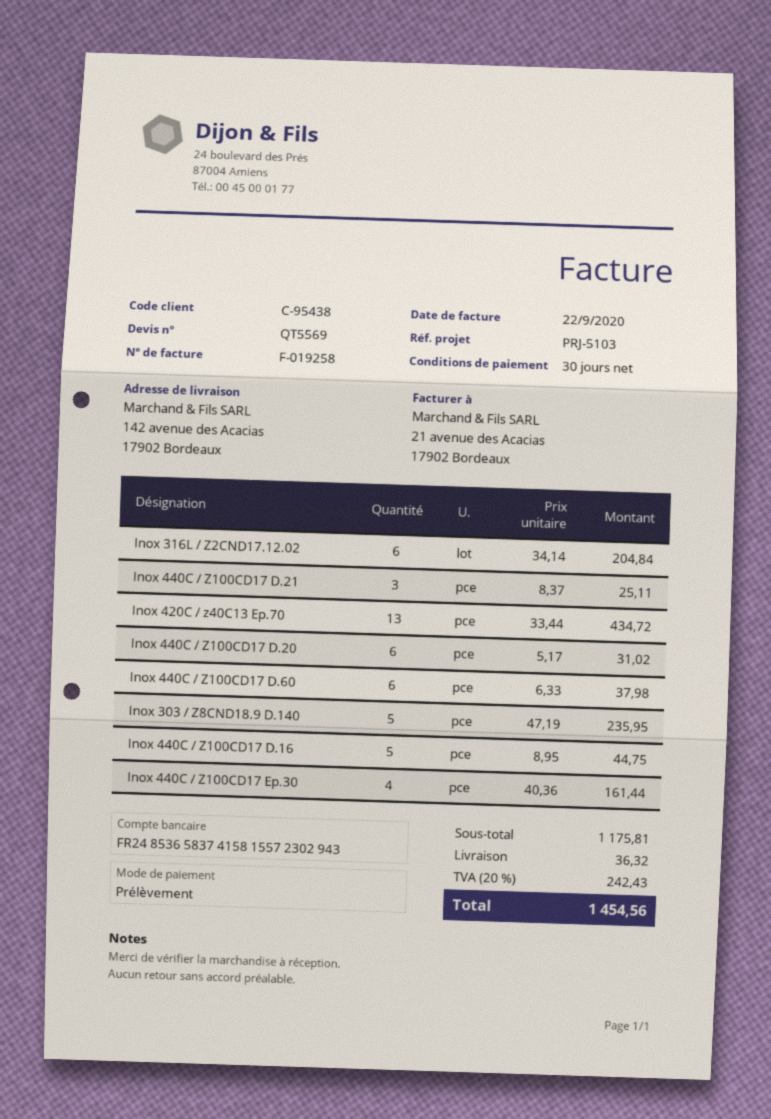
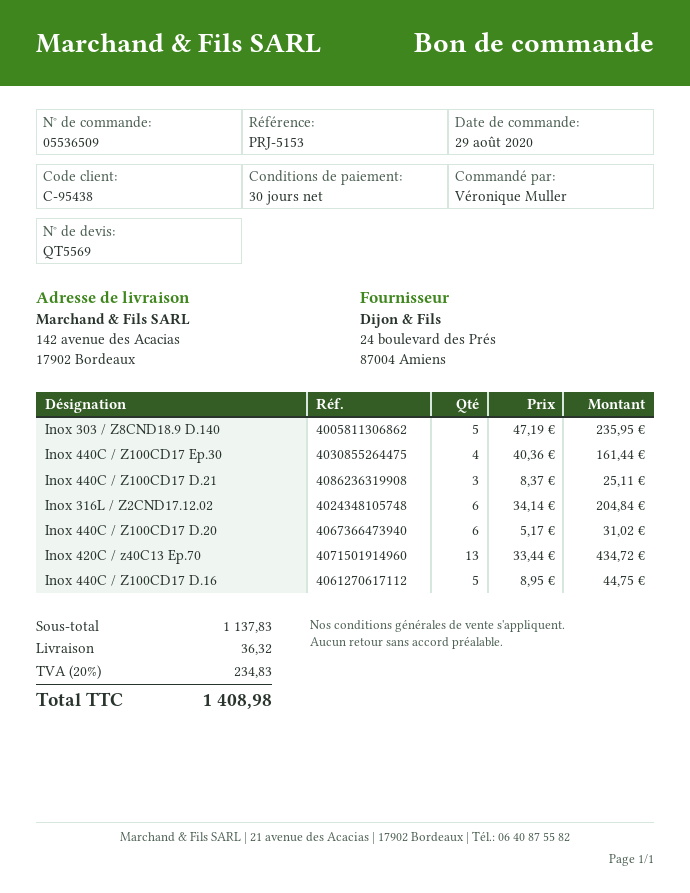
reference: PRJ-5103 -> PRJ-5153
Inox 440C / Z100CD17 D.60: 6 x 6.33 = 37.98 -> none
subtotal: 1175.81 -> 1137.83
tax: 20% = 242.43 -> 20% = 234.83
total: 1454.56 -> 1408.98

